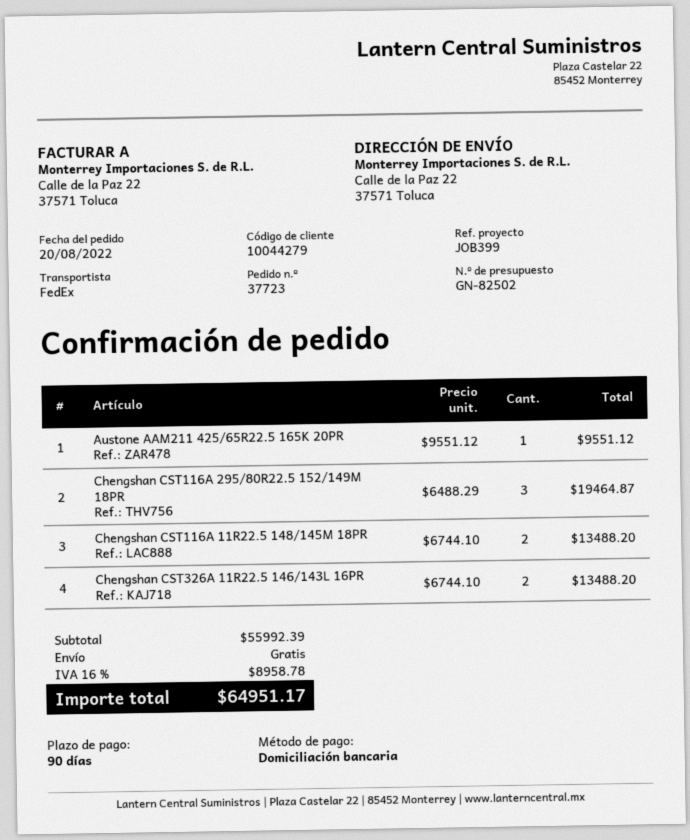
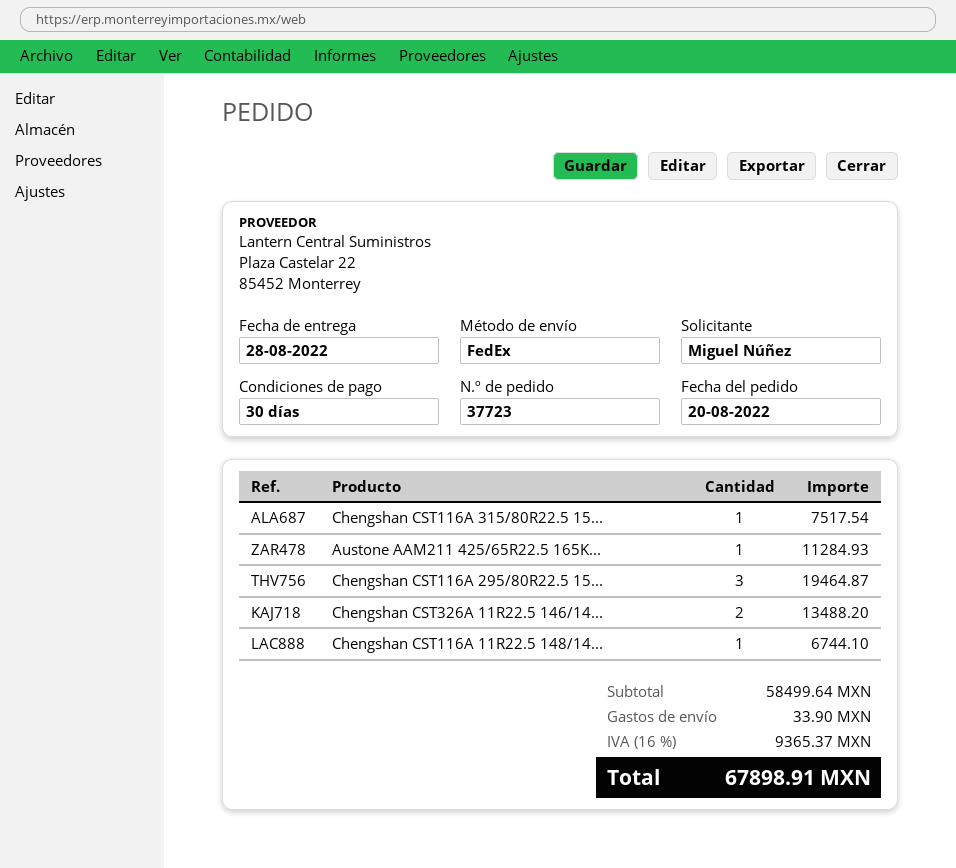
payment terms: 90 days -> 30 days
Austone AAM211 425/65R22.5 165K 20PR: 1 for 9551.12 -> 1 for 11284.93
Chengshan CST116A 11R22.5 148/145M 18PR: 2 for 13488.20 -> 1 for 6744.10
Chengshan CST116A 315/80R22.5 15...: none -> 1 for 7517.54
subtotal: 55992.39 -> 58499.64
shipping: 0.00 -> 33.90
tax: 16% = 8958.78 -> 16% = 9365.37
total: 64951.17 -> 67898.91

